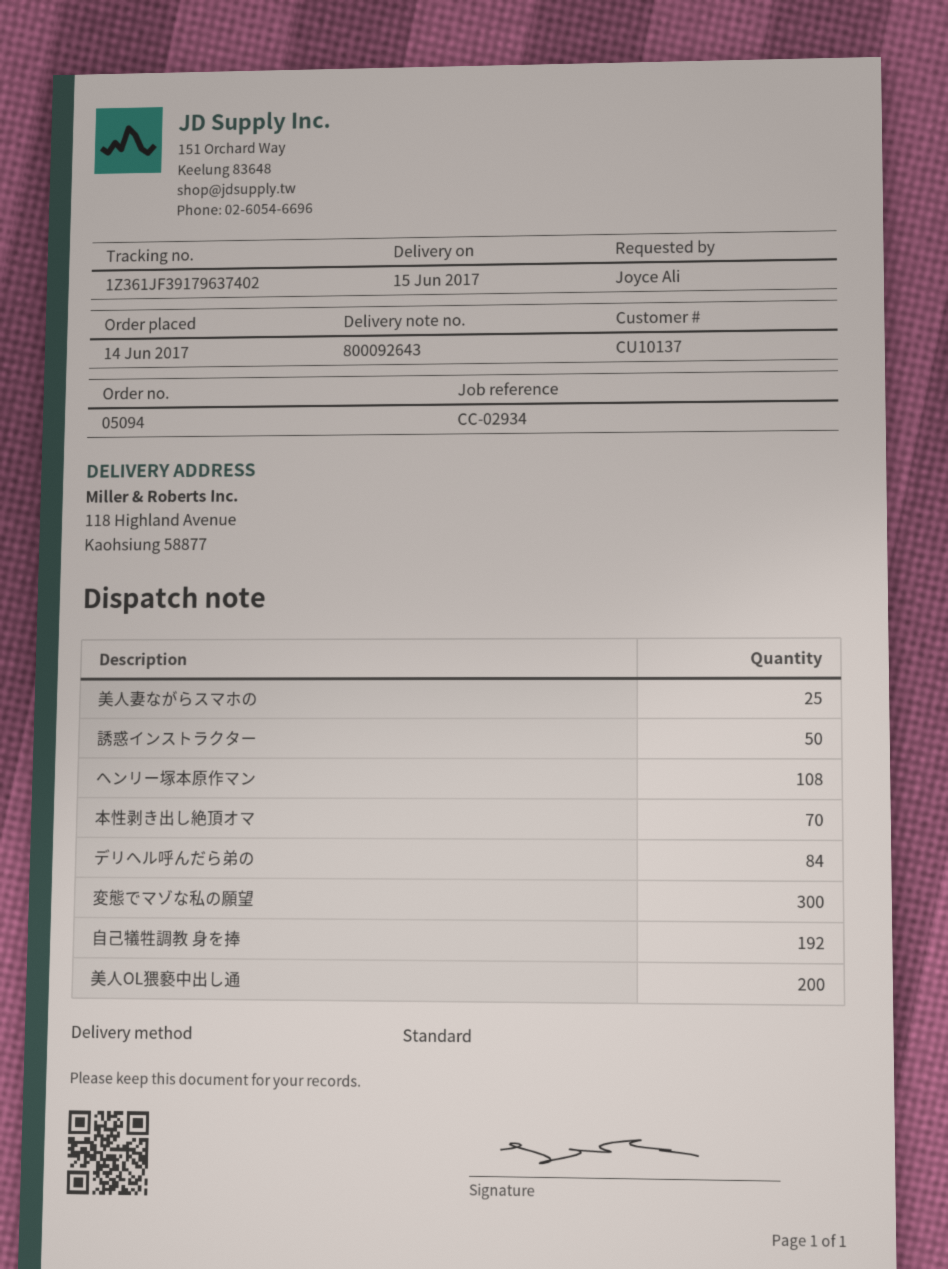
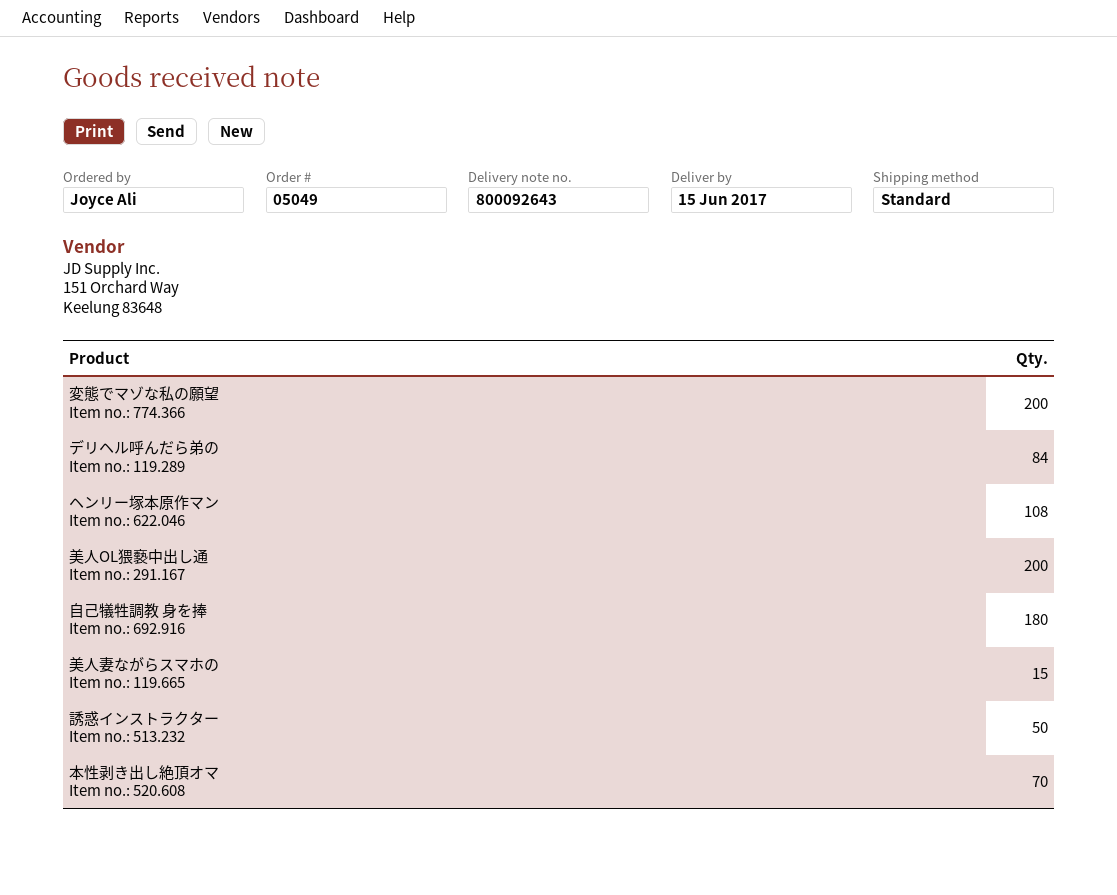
order number: 05094 -> 05049
美人妻ながらスマホの: 25 -> 15
変態でマゾな私の願望: 300 -> 200
自己犠牲調教 身を捧: 192 -> 180

